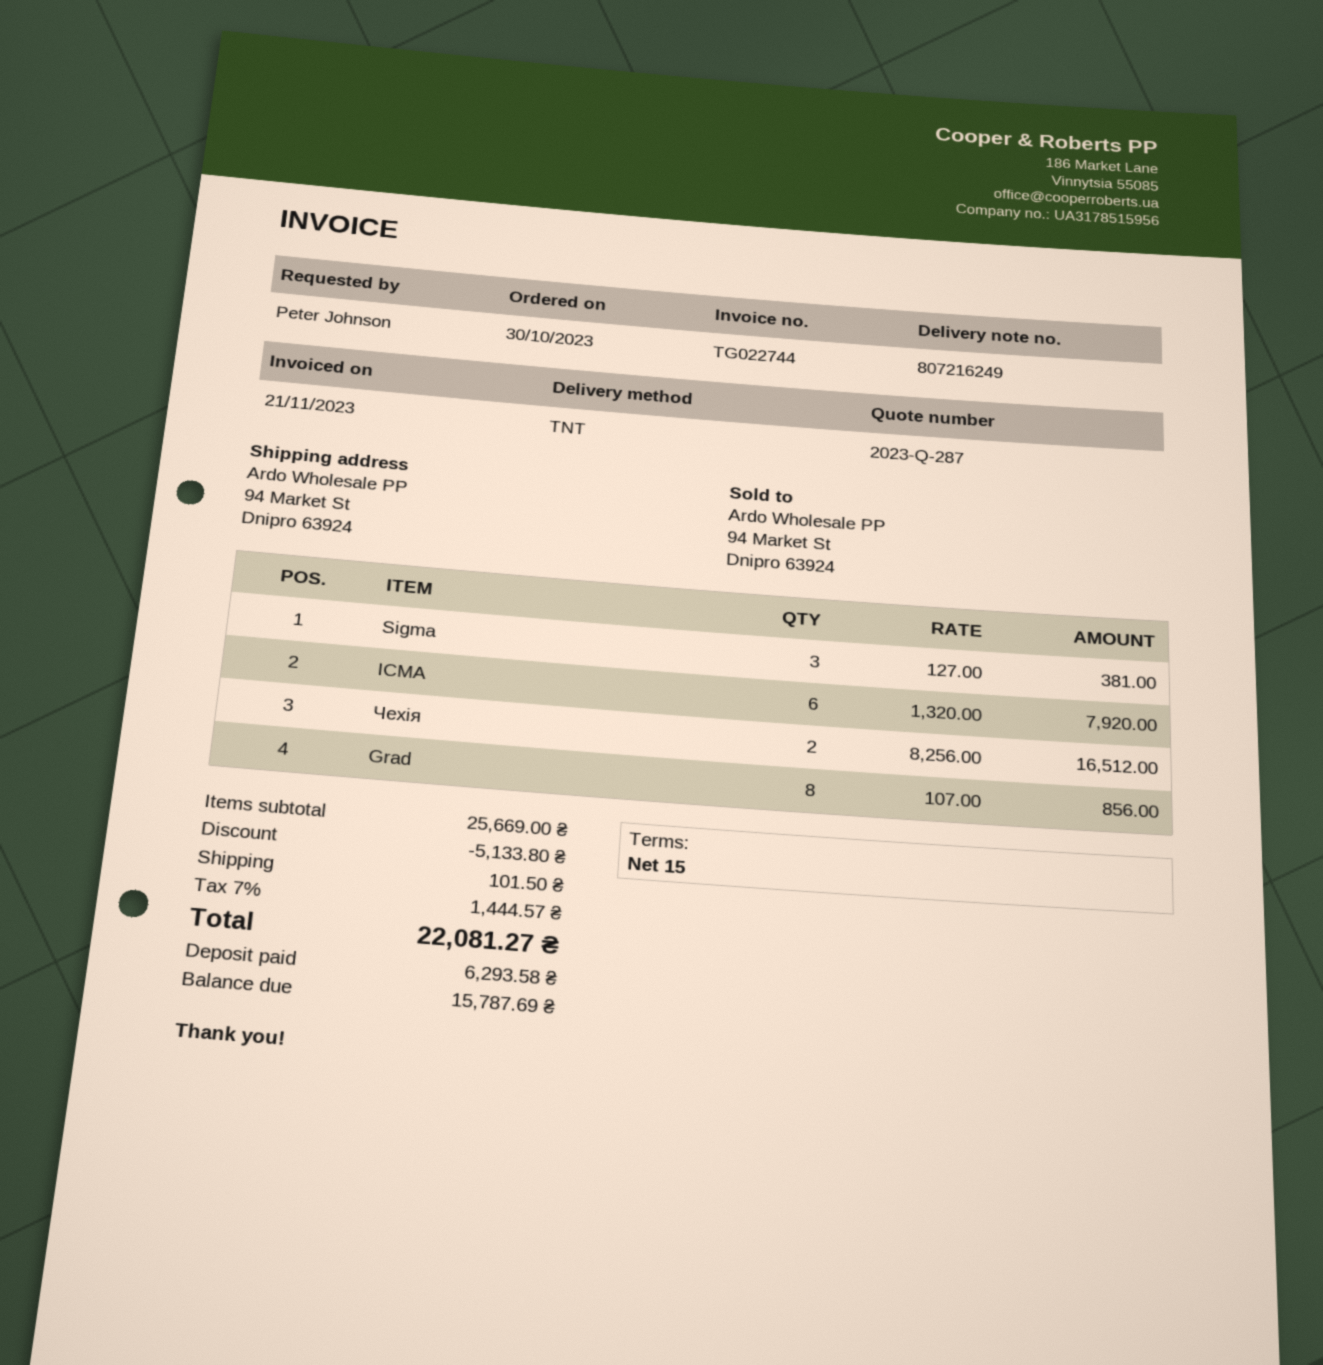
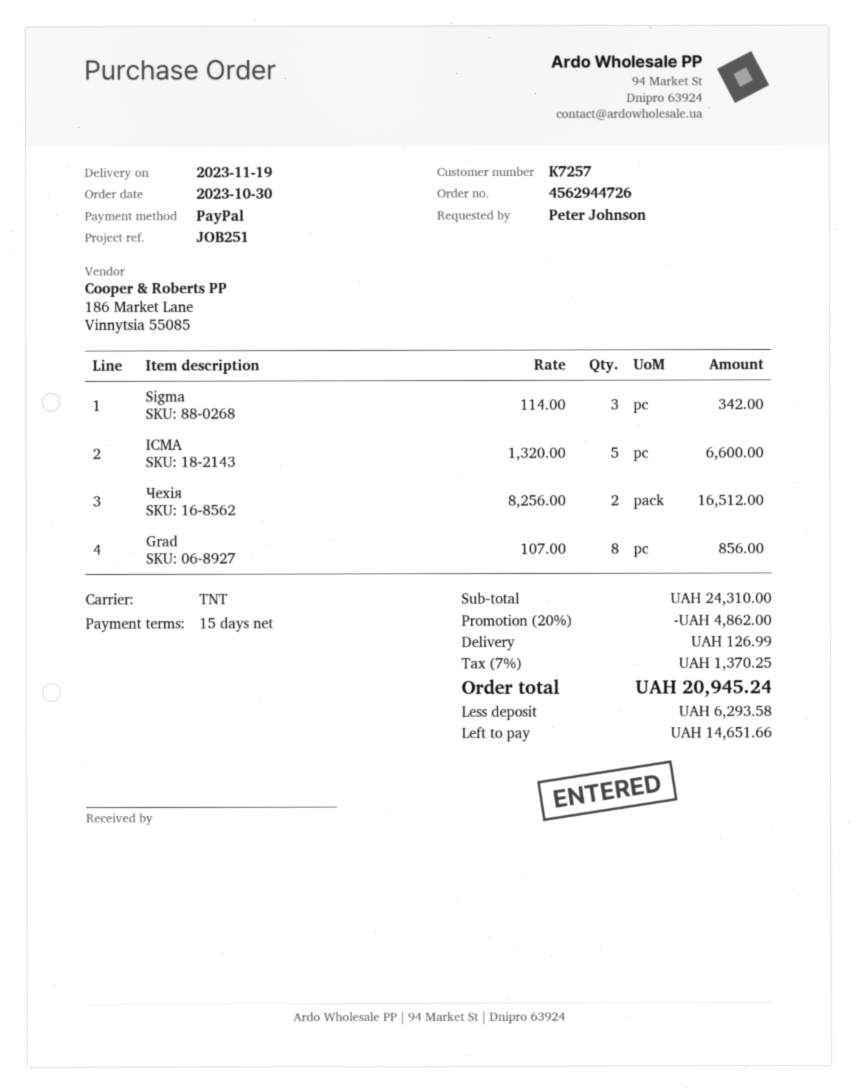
Sigma: 3 x 127.00 = 381.00 -> 3 x 114.00 = 342.00
ICMA: 6 x 1320.00 = 7920.00 -> 5 x 1320.00 = 6600.00
subtotal: 25669.00 -> 24310.00
discount: 5133.80 -> 4862.00
shipping: 101.50 -> 126.99
tax: 7% = 1444.57 -> 7% = 1370.25
total: 22081.27 -> 20945.24
balance: 15787.69 -> 14651.66

